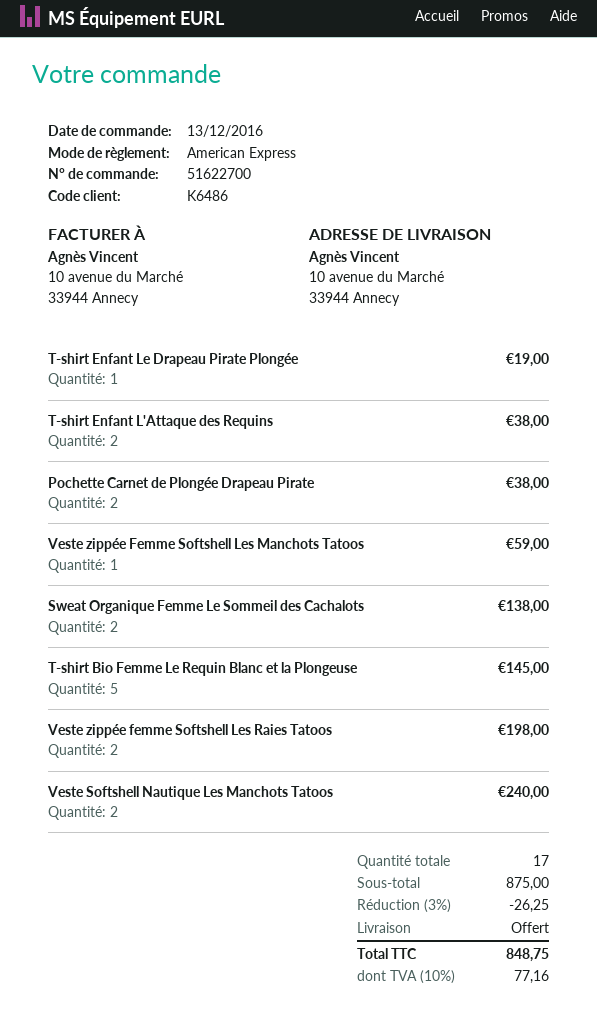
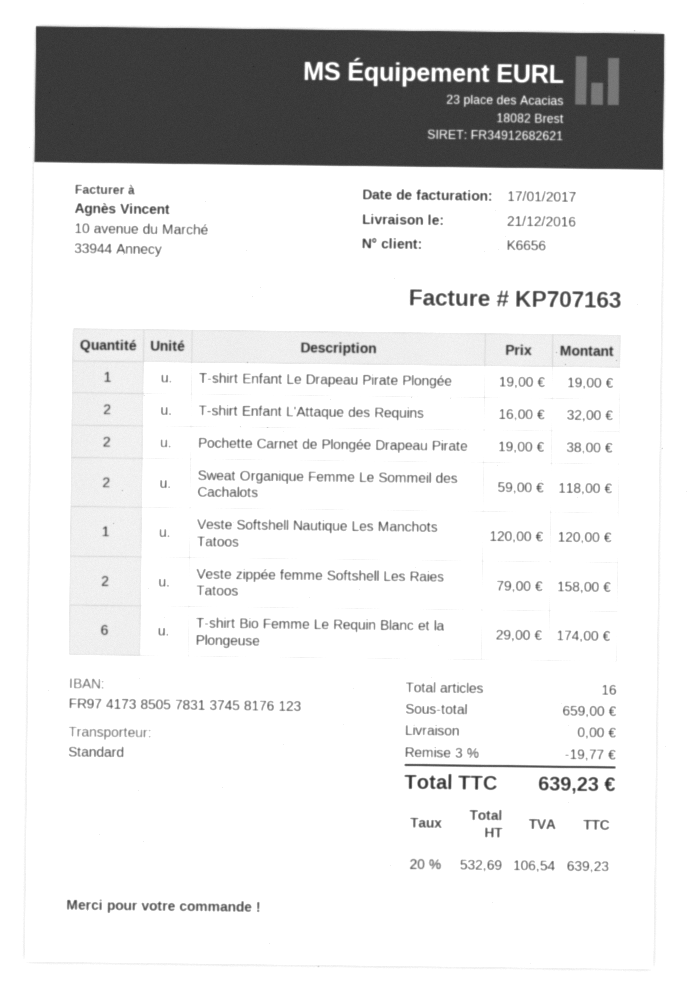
customer number: K6486 -> K6656
T-shirt Enfant L'Attaque des Requins: 2 for 38.00 -> 2 for 32.00
Veste zippée Femme Softshell Les Manchots Tatoos: 1 for 59.00 -> none
Sweat Organique Femme Le Sommeil des Cachalots: 2 for 138.00 -> 2 for 118.00
T-shirt Bio Femme Le Requin Blanc et la Plongeuse: 5 for 145.00 -> 6 for 174.00
Veste zippée femme Softshell Les Raies Tatoos: 2 for 198.00 -> 2 for 158.00
Veste Softshell Nautique Les Manchots Tatoos: 2 for 240.00 -> 1 for 120.00
total quantity: 17 -> 16
subtotal: 875.00 -> 659.00
discount: 3% = 26.25 -> 3% = 19.77
tax: 10% = 77.16 -> 20% = 106.54
total: 848.75 -> 639.23

